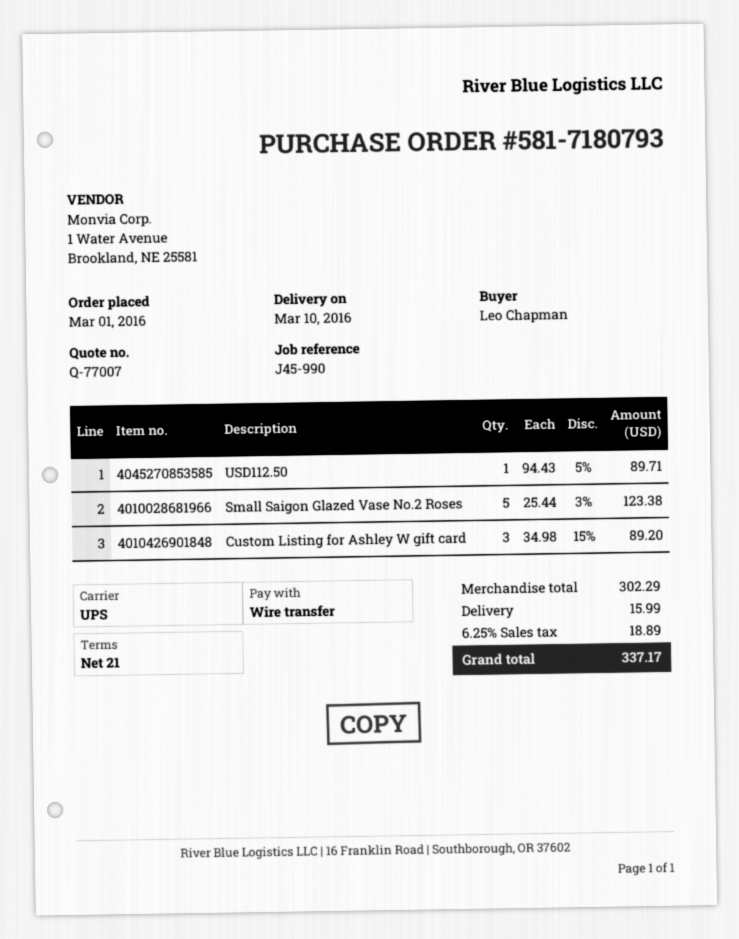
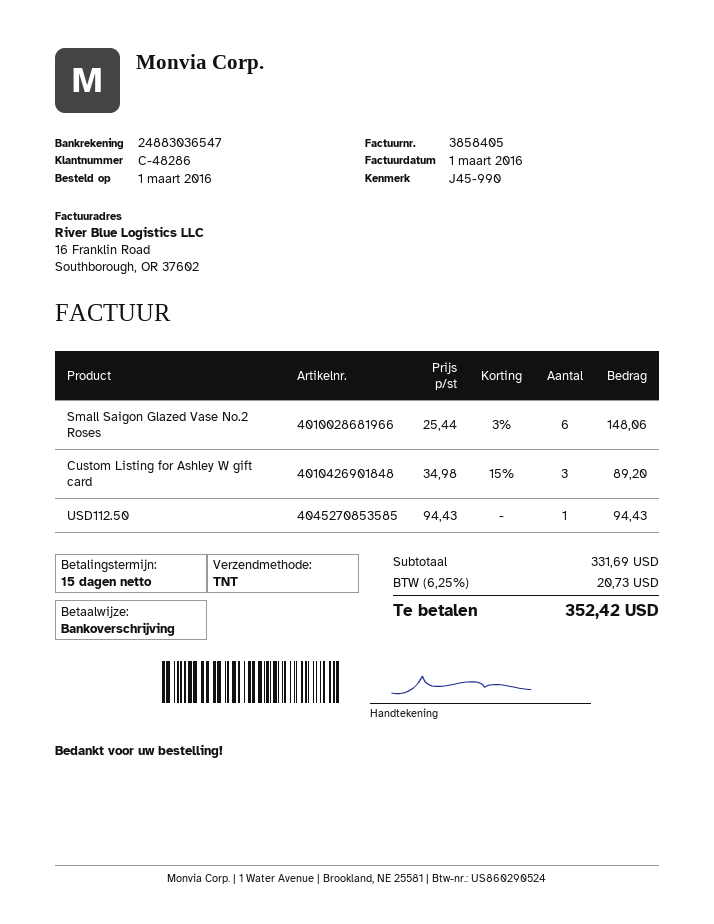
payment terms: 21 days -> 15 days
shipping method: UPS -> TNT
USD112.50: 1 x 94.43 - 5% = 89.71 -> 1 x 94.43 = 94.43
Small Saigon Glazed Vase No.2 Roses: 5 x 25.44 - 3% = 123.38 -> 6 x 25.44 - 3% = 148.06
subtotal: 302.29 -> 331.69
shipping: 15.99 -> none
tax: 6.25% = 18.89 -> 6.25% = 20.73
total: 337.17 -> 352.42

